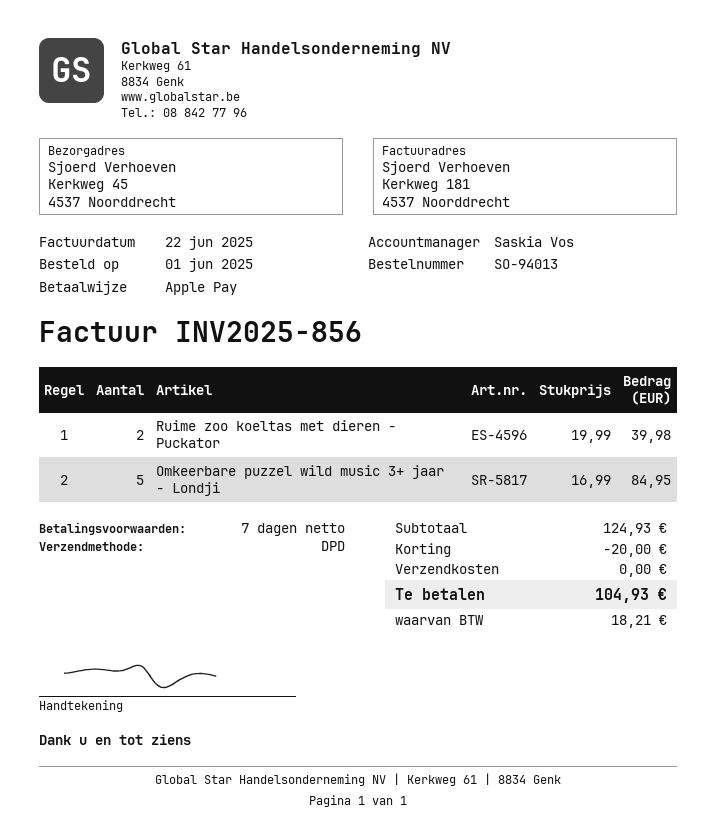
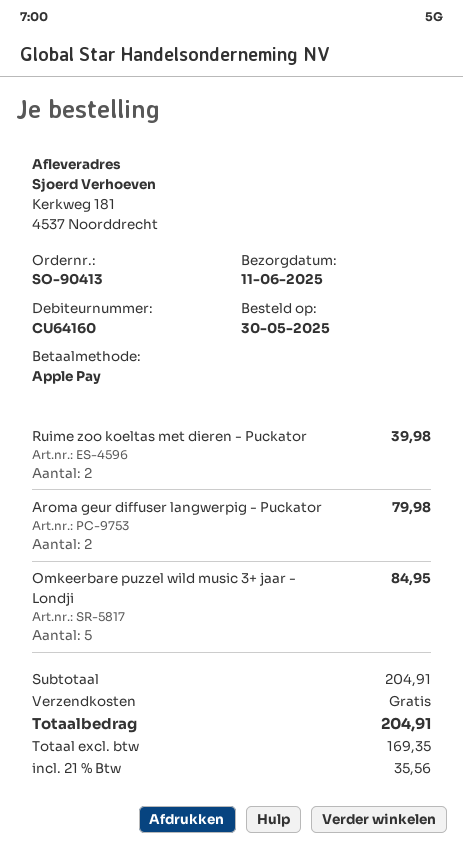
order number: SO-94013 -> SO-90413
order date: 2025-06-01 -> 2025-05-30
ship to: Kerkweg 45, 4537 Noorddrecht -> Kerkweg 181, 4537 Noorddrecht
Aroma geur diffuser langwerpig - Puckator: none -> 2 for 79.98
subtotal: 124.93 -> 204.91
discount: 20.00 -> none
tax: 18.21 -> 35.56
total: 104.93 -> 204.91

